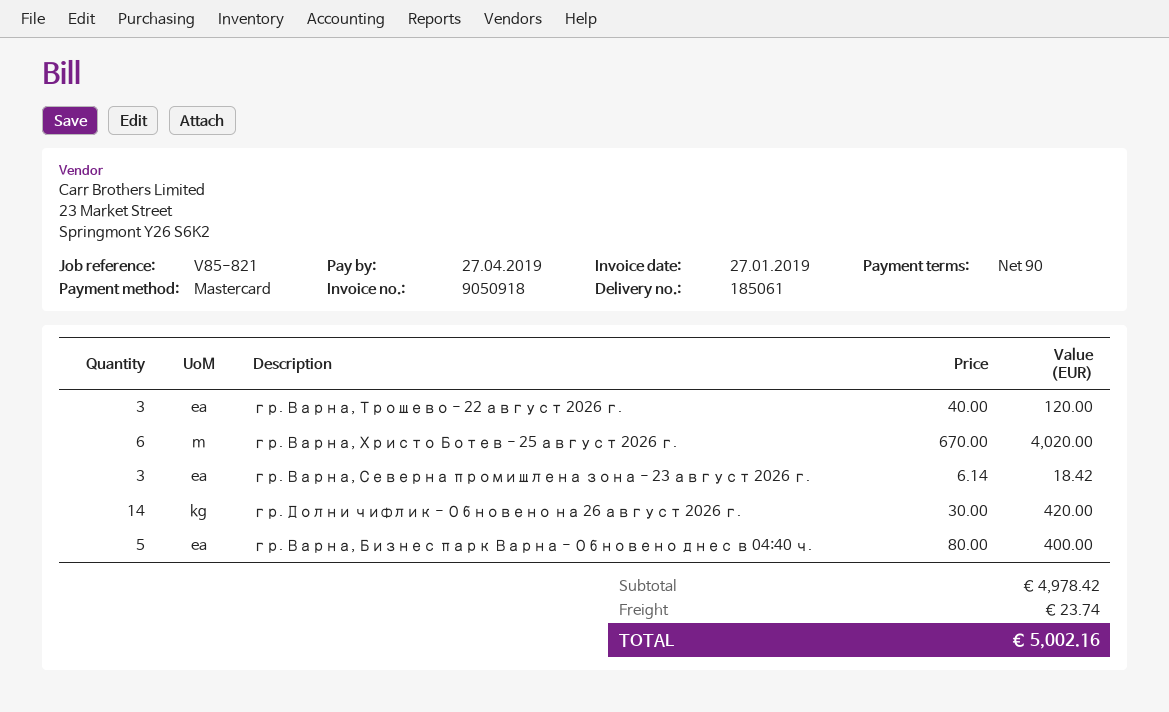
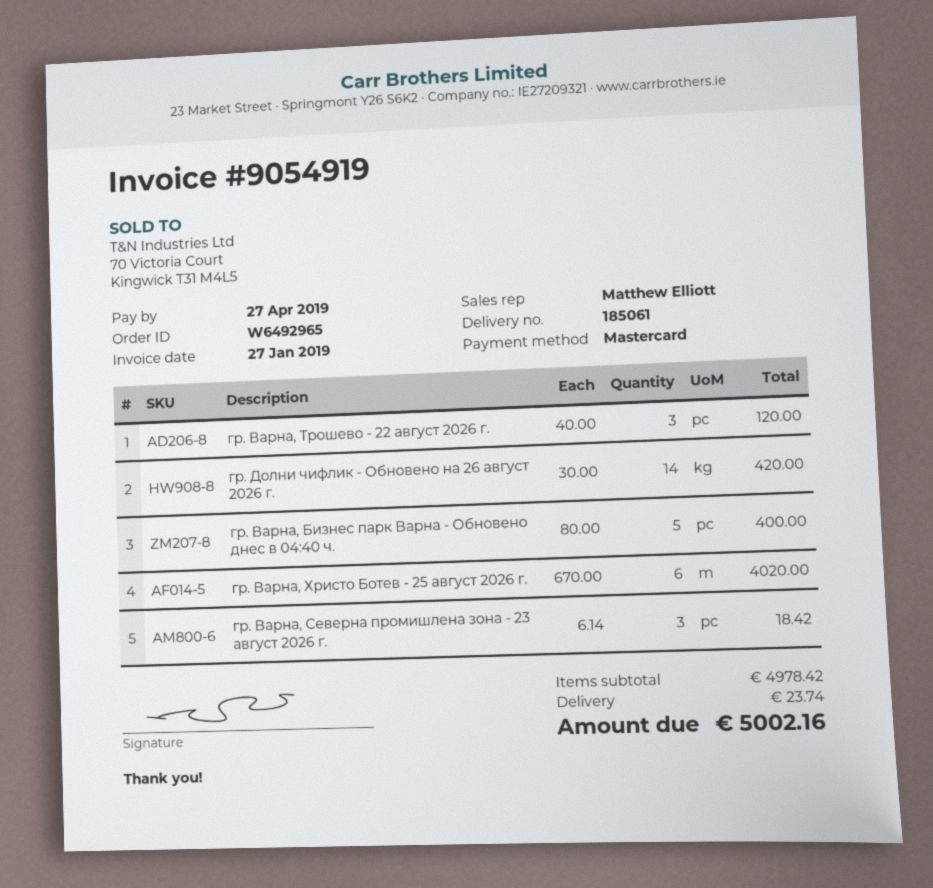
invoice number: 9050918 -> 9054919

